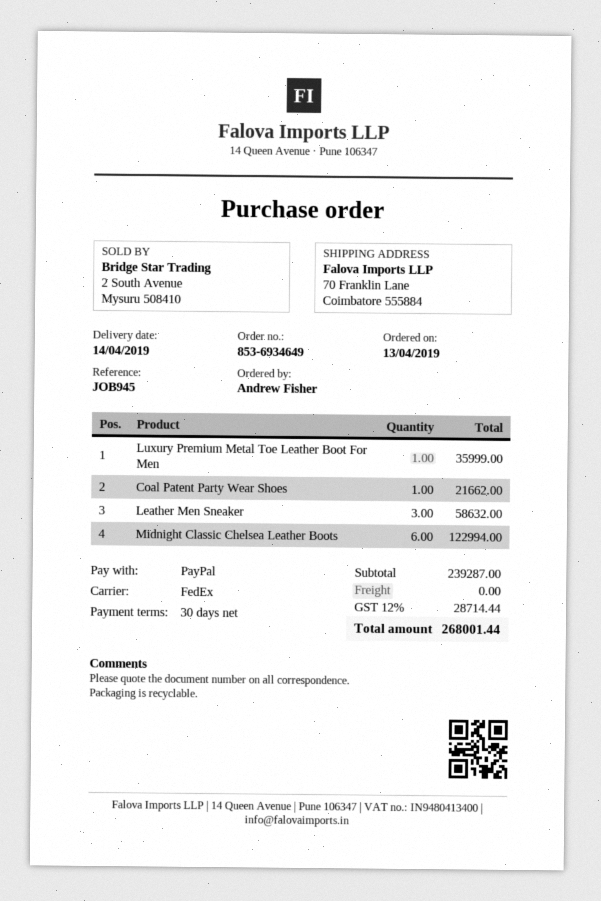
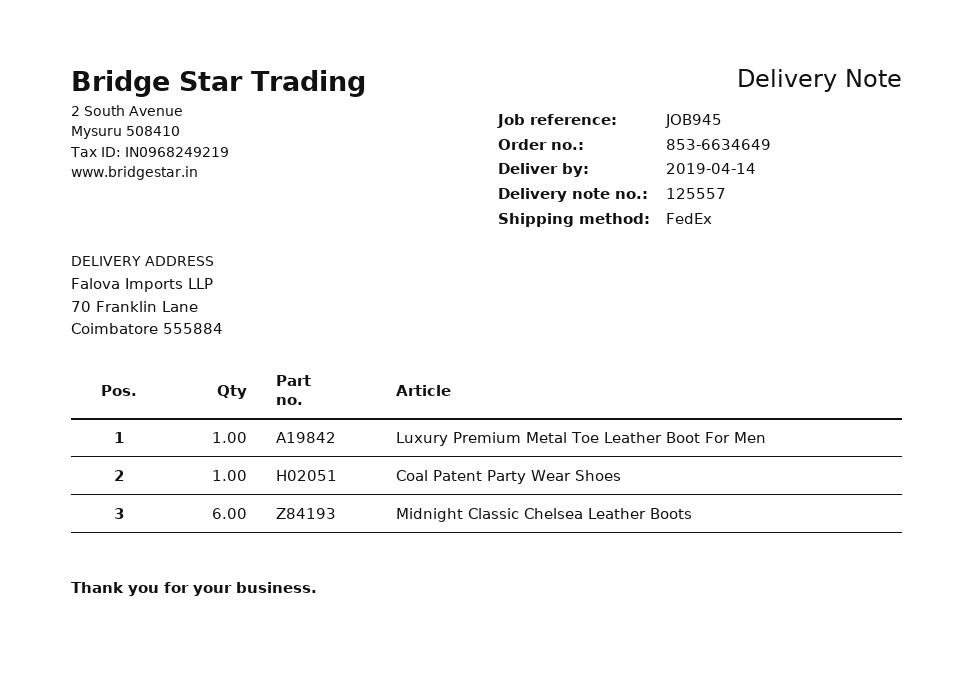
order number: 853-6934649 -> 853-6634649
Leather Men Sneaker: 3 -> none

